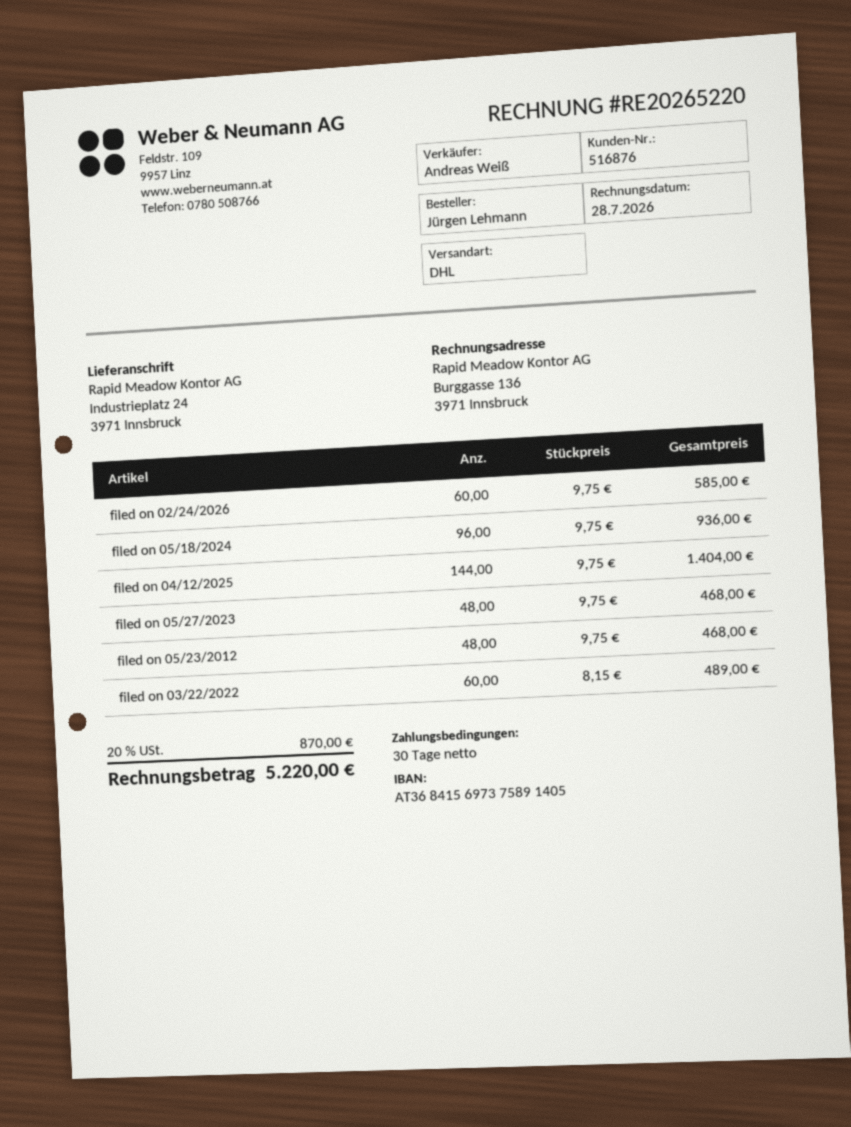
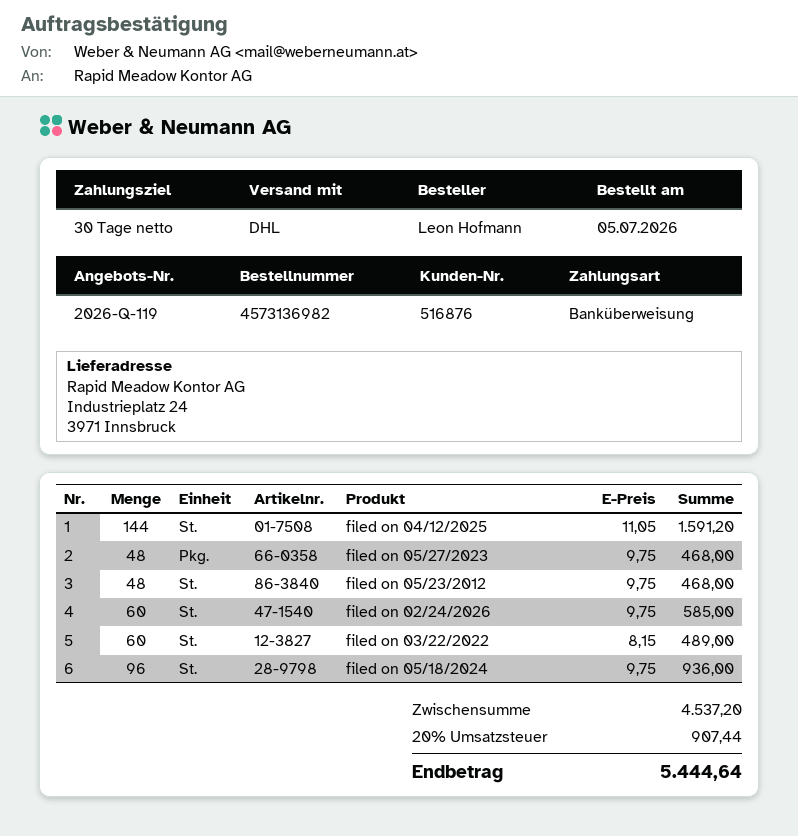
ordered by: Jürgen Lehmann -> Leon Hofmann
filed on 04/12/2025: 144 x 9.75 = 1404.00 -> 144 x 11.05 = 1591.20
tax: 20% = 870.00 -> 20% = 907.44
total: 5220.00 -> 5444.64

